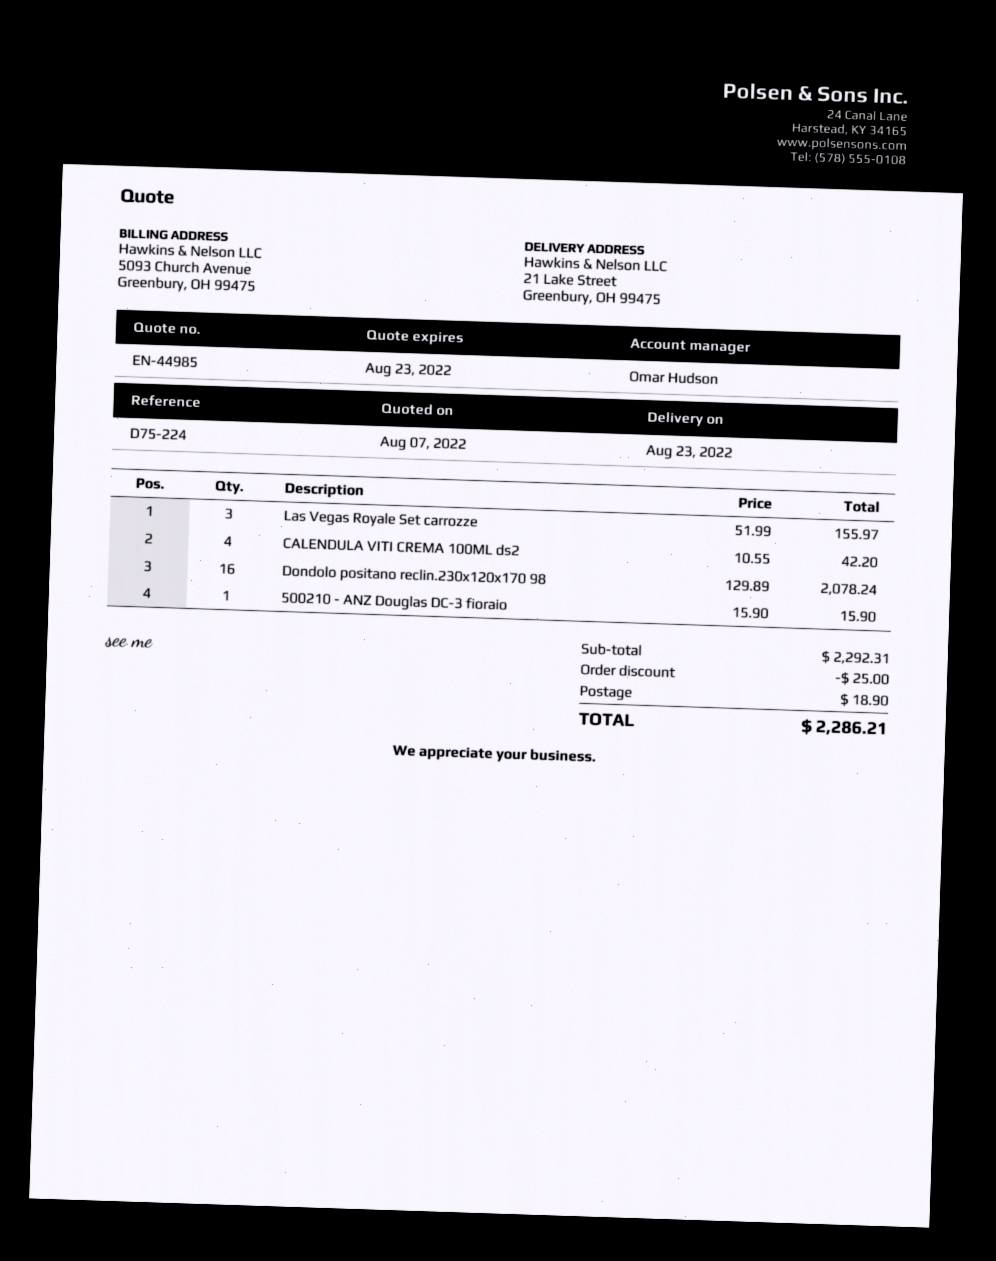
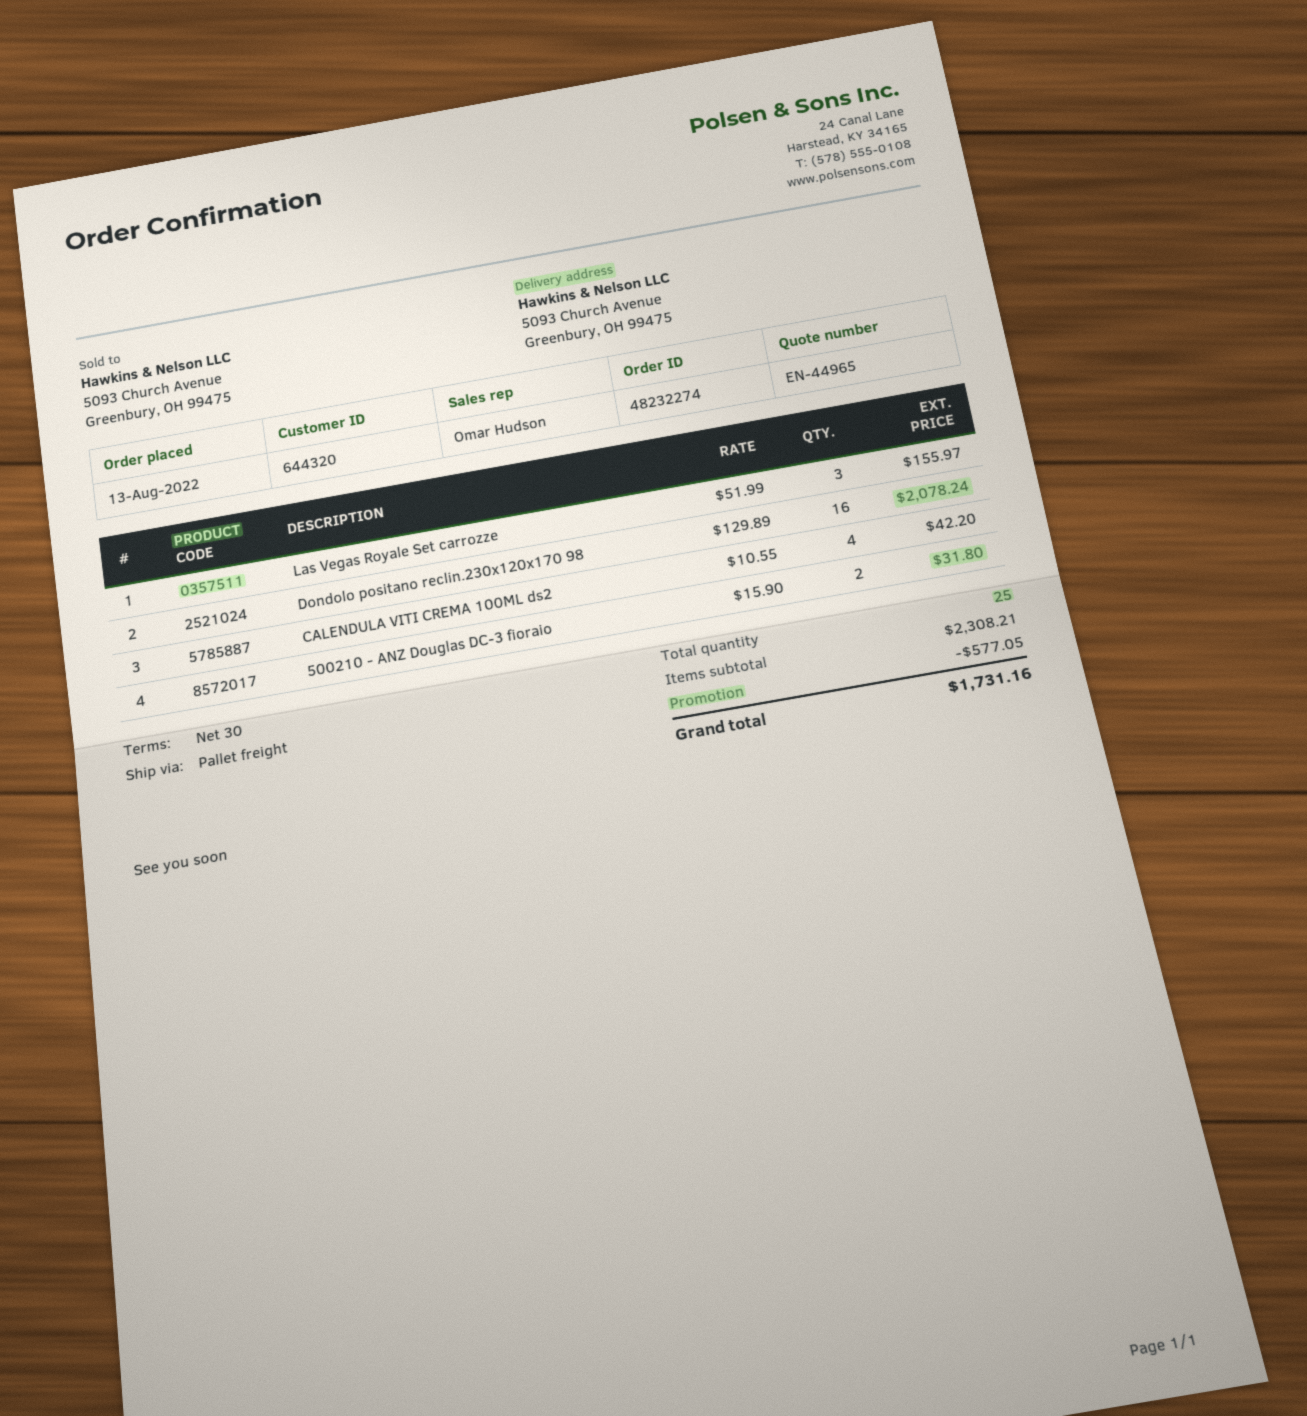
quote number: EN-44985 -> EN-44965
ship to: 21 Lake Street, Greenbury, OH 99475 -> 5093 Church Avenue, Greenbury, OH 99475
500210 - ANZ Douglas DC-3 fioraio: 1 x 15.90 = 15.90 -> 2 x 15.90 = 31.80
subtotal: 2292.31 -> 2308.21
discount: 25.00 -> 577.05
shipping: 18.90 -> none
total: 2286.21 -> 1731.16

